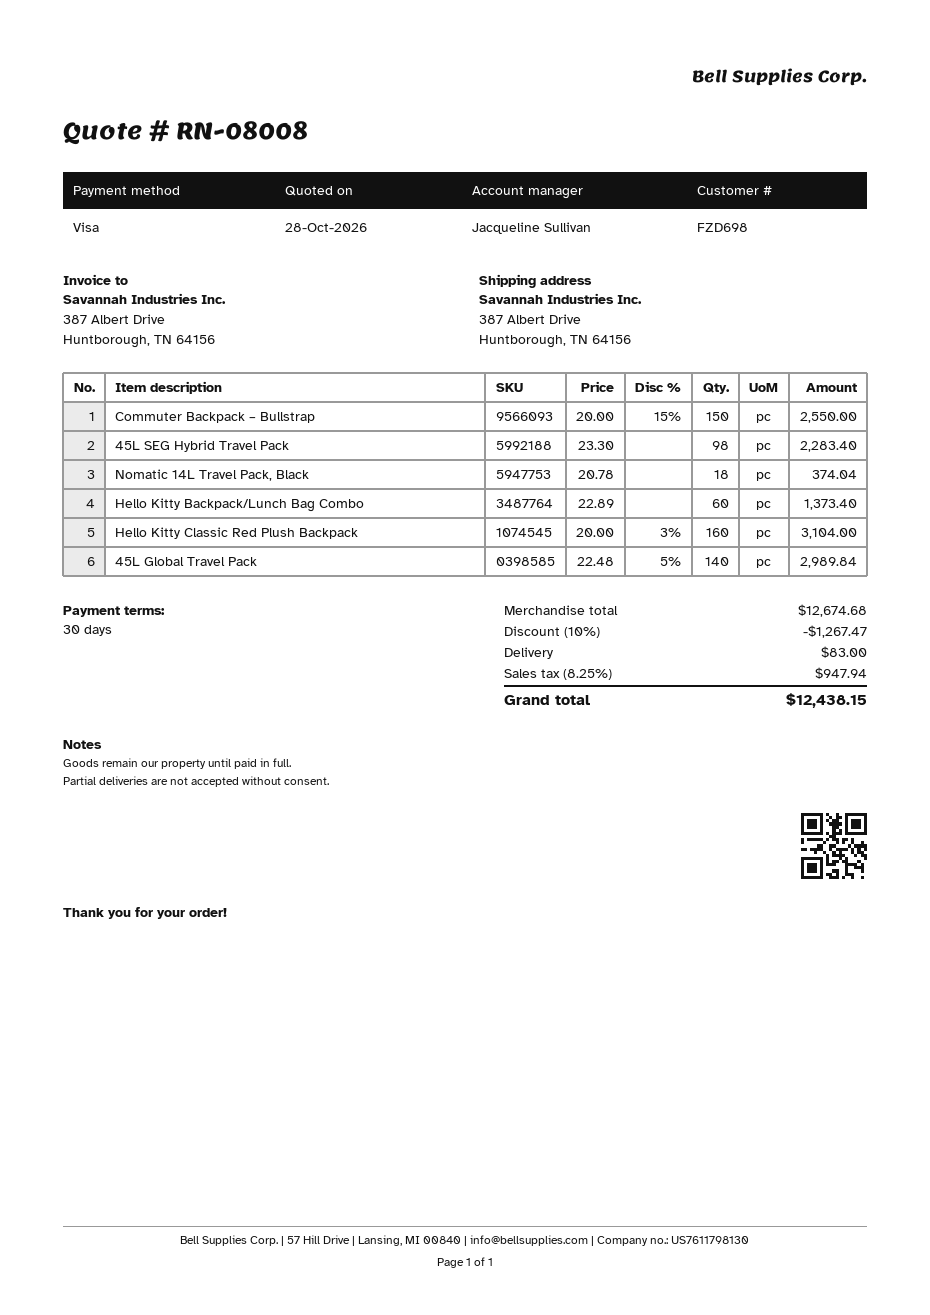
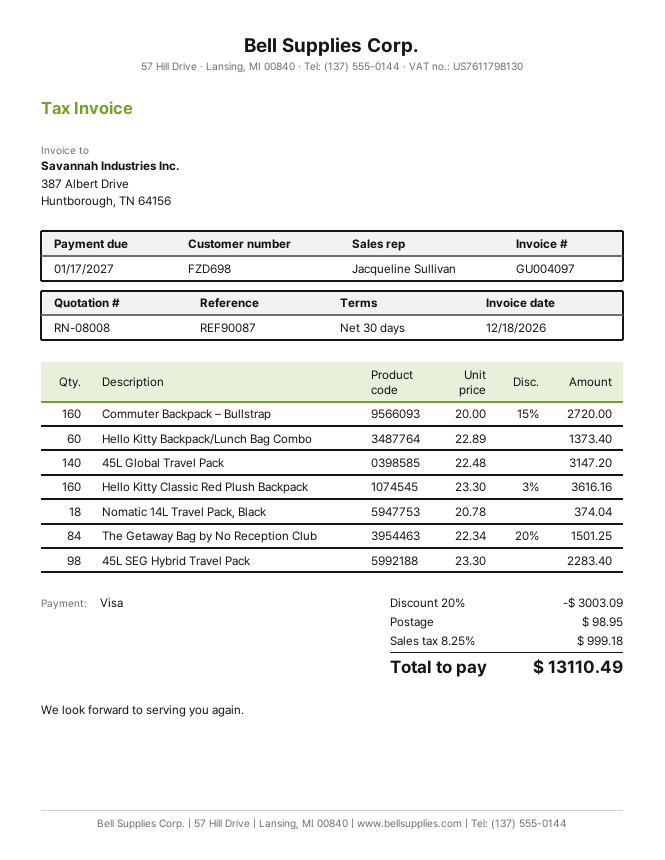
Commuter Backpack – Bullstrap: 150 x 20.00 - 15% = 2550.00 -> 160 x 20.00 - 15% = 2720.00
Hello Kitty Classic Red Plush Backpack: 160 x 20.00 - 3% = 3104.00 -> 160 x 23.30 - 3% = 3616.16
45L Global Travel Pack: 140 x 22.48 - 5% = 2989.84 -> 140 x 22.48 = 3147.20
The Getaway Bag by No Reception Club: none -> 84 x 22.34 - 20% = 1501.25
discount: 10% = 1267.47 -> 20% = 3003.09
shipping: 83.00 -> 98.95
tax: 8.25% = 947.94 -> 8.25% = 999.18
total: 12438.15 -> 13110.49

